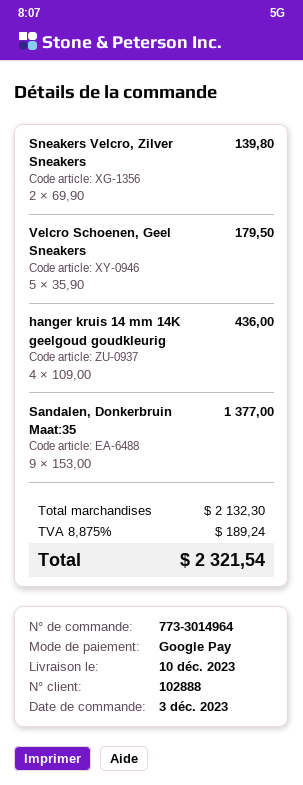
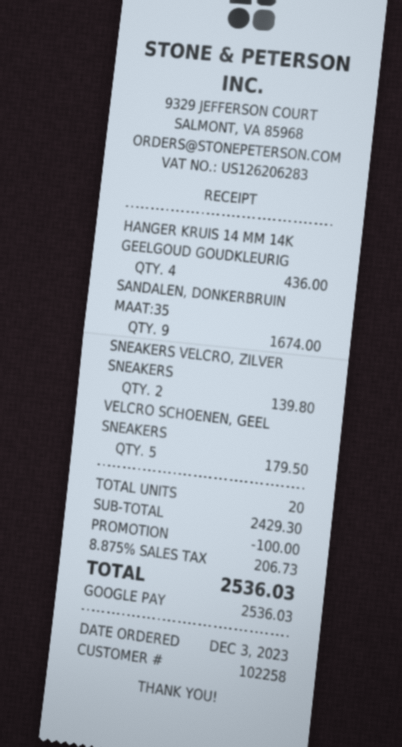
customer number: 102888 -> 102258
Sandalen, Donkerbruin Maat:35: 9 for 1377.00 -> 9 for 1674.00
subtotal: 2132.30 -> 2429.30
discount: none -> 100.00
tax: 8.875% = 189.24 -> 8.875% = 206.73
total: 2321.54 -> 2536.03

